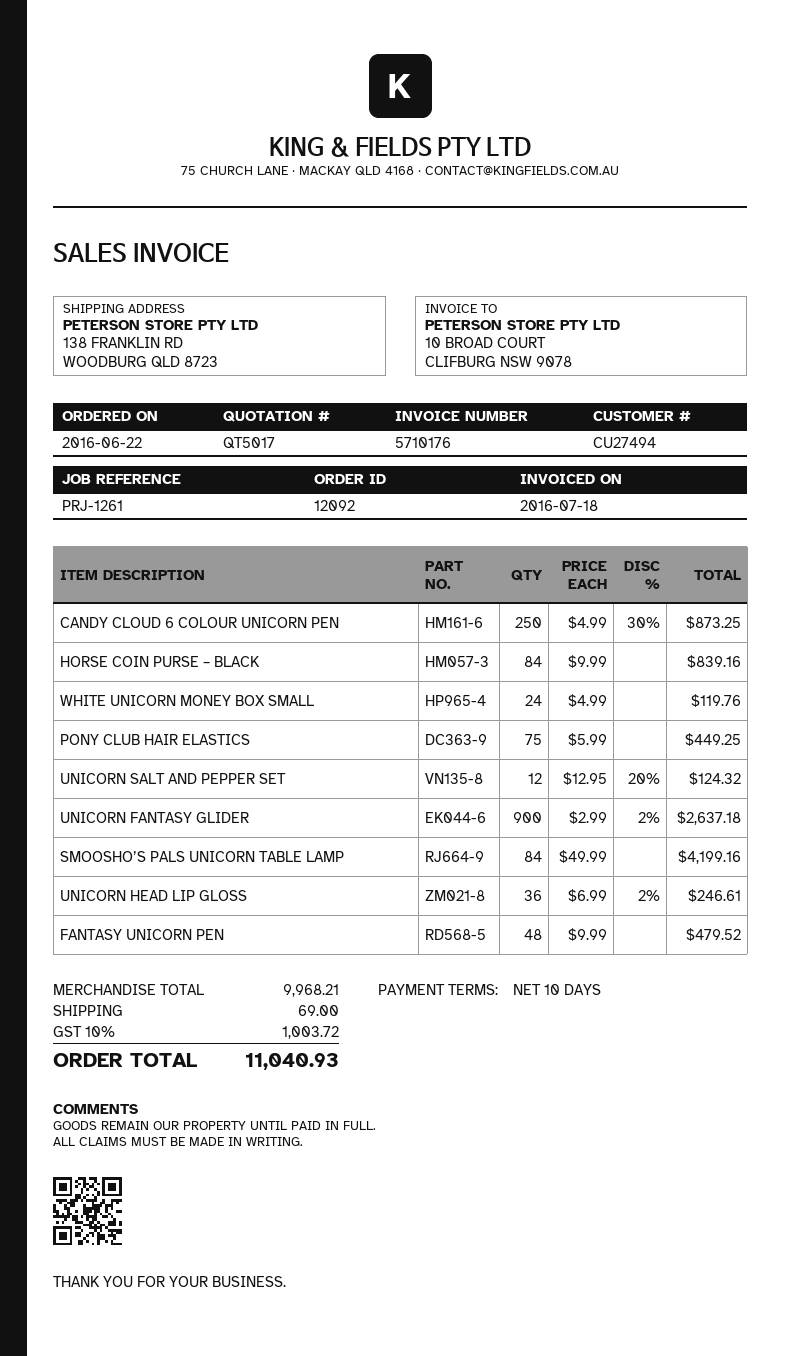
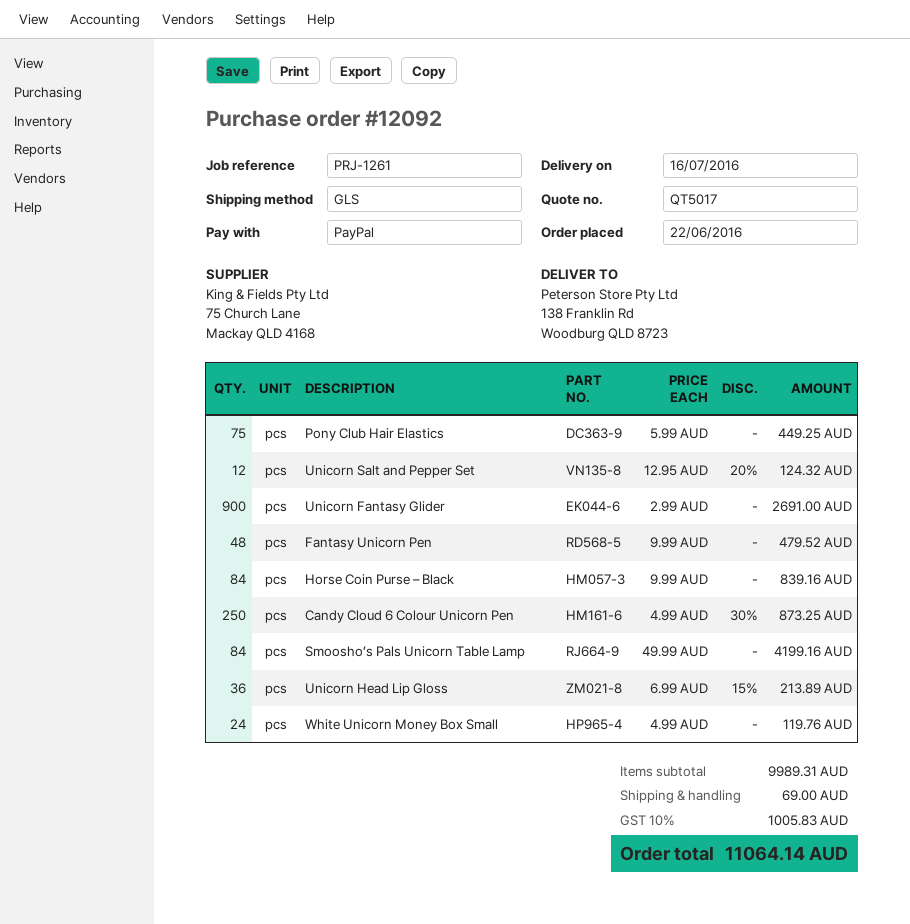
UNICORN FANTASY GLIDER: 900 x 2.99 - 2% = 2637.18 -> 900 x 2.99 = 2691.00
UNICORN HEAD LIP GLOSS: 36 x 6.99 - 2% = 246.61 -> 36 x 6.99 - 15% = 213.89
subtotal: 9968.21 -> 9989.31
tax: 10% = 1003.72 -> 10% = 1005.83
total: 11040.93 -> 11064.14

